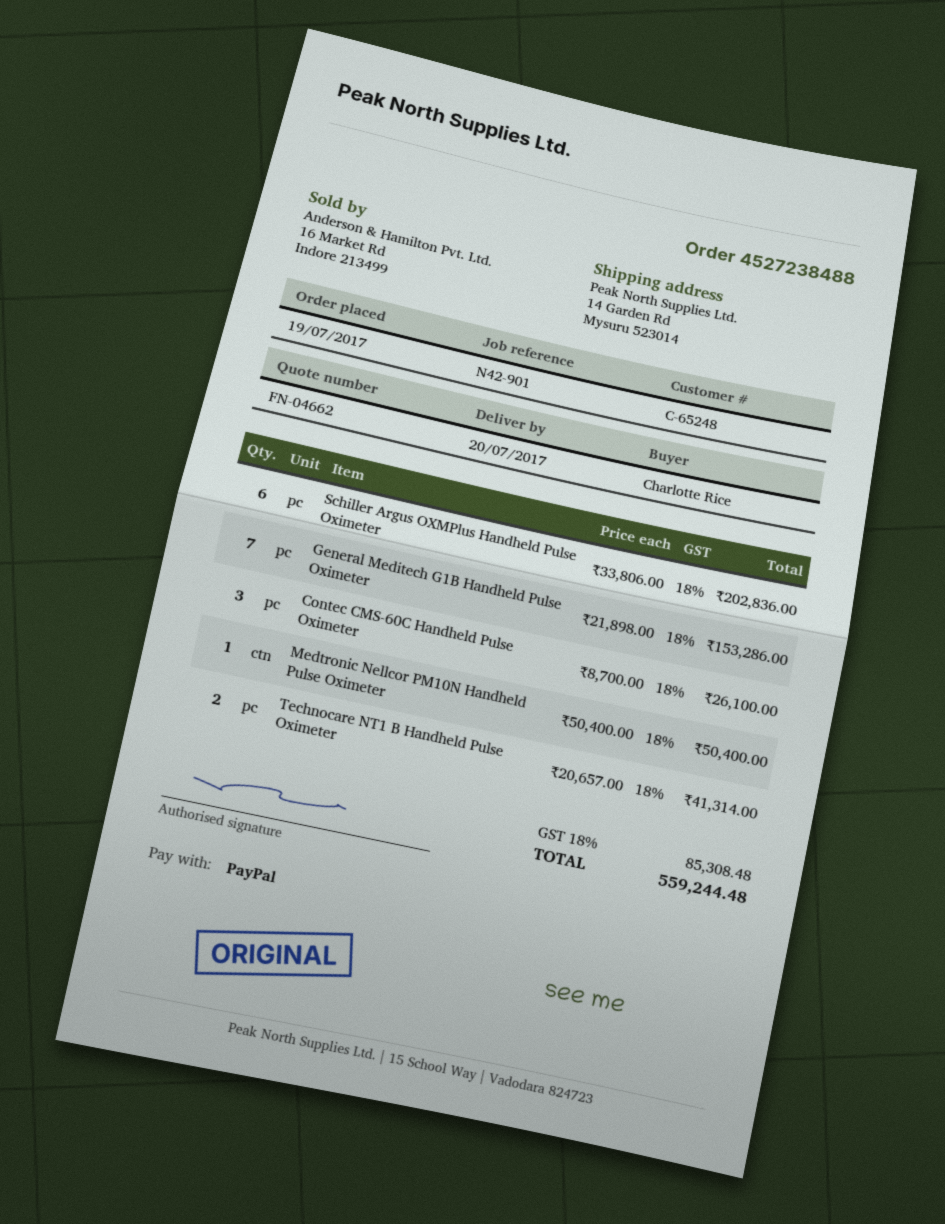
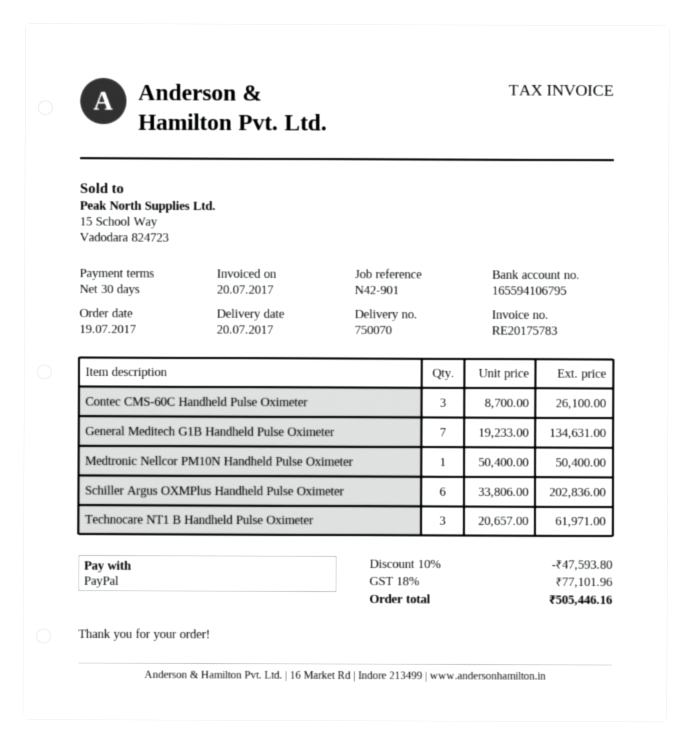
General Meditech G1B Handheld Pulse Oximeter: 7 x 21898.00 = 153286.00 -> 7 x 19233.00 = 134631.00
Technocare NT1 B Handheld Pulse Oximeter: 2 x 20657.00 = 41314.00 -> 3 x 20657.00 = 61971.00
discount: none -> 10% = 47593.80
tax: 18% = 85308.48 -> 18% = 77101.96
total: 559244.48 -> 505446.16

